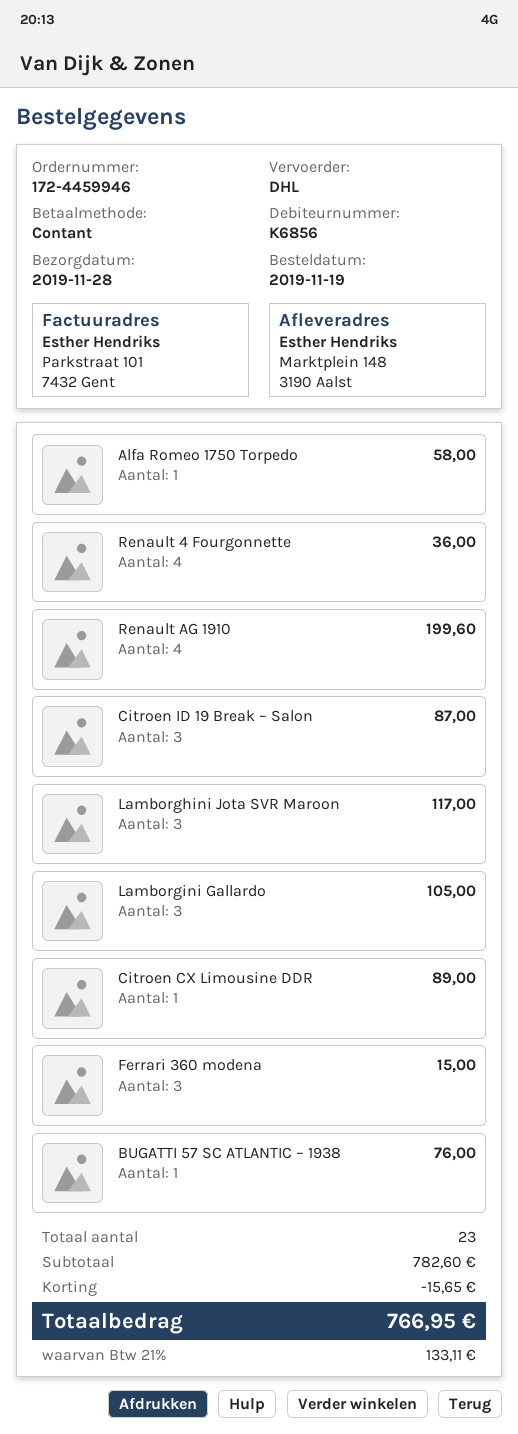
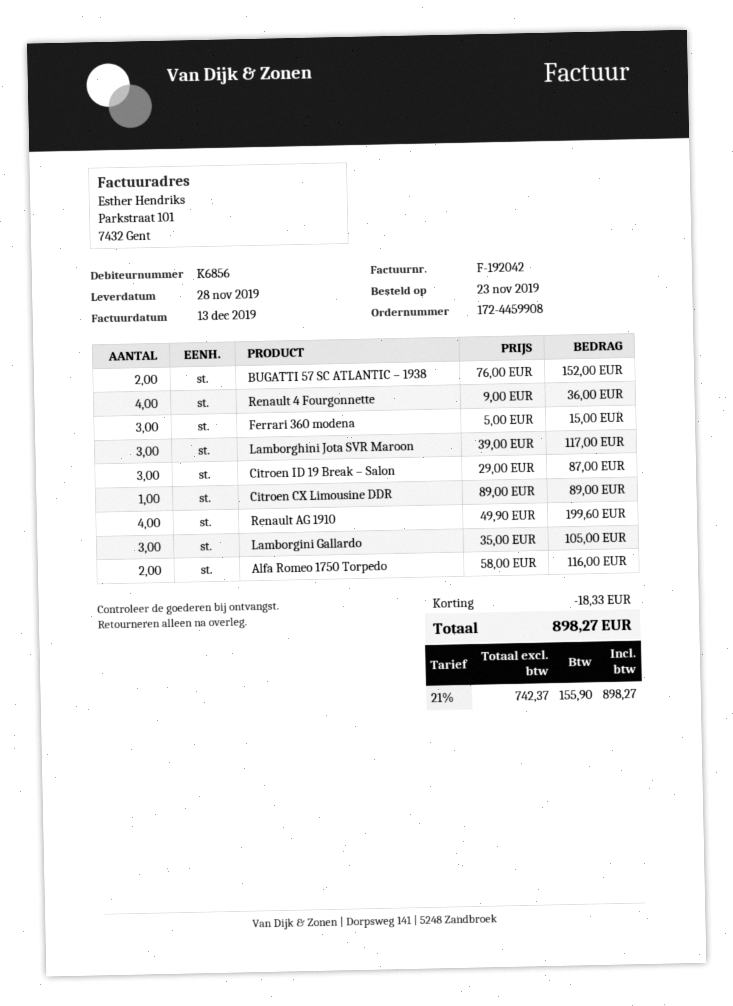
order number: 172-4459946 -> 172-4459908
order date: 2019-11-19 -> 2019-11-23
Alfa Romeo 1750 Torpedo: 1 for 58.00 -> 2 for 116.00
BUGATTI 57 SC ATLANTIC – 1938: 1 for 76.00 -> 2 for 152.00
discount: 15.65 -> 18.33
tax: 21% = 133.11 -> 21% = 155.90
total: 766.95 -> 898.27

